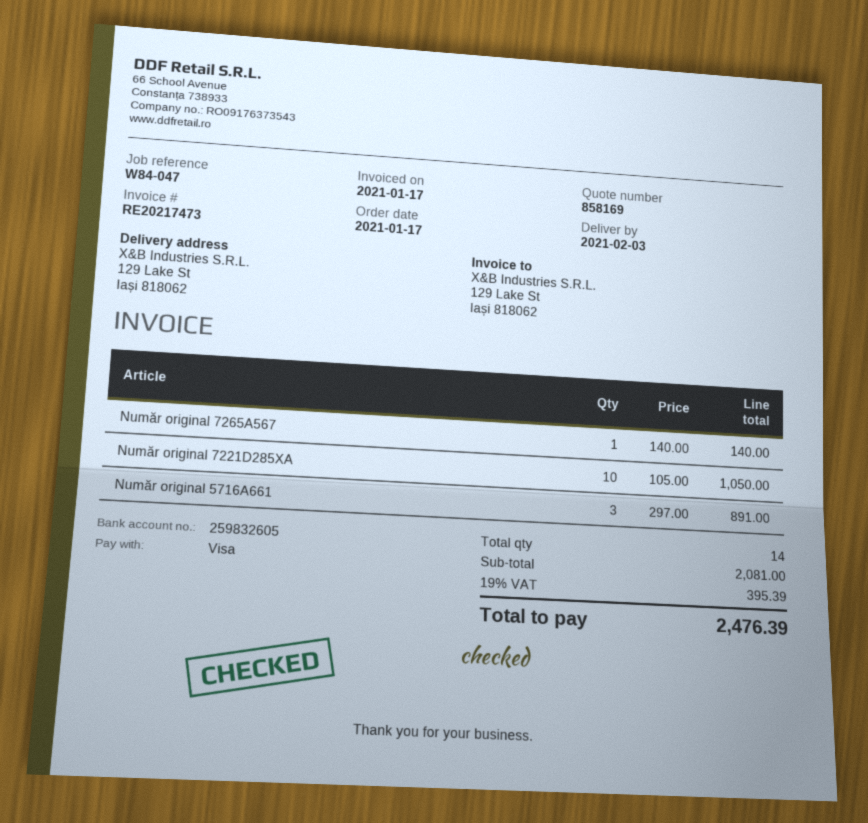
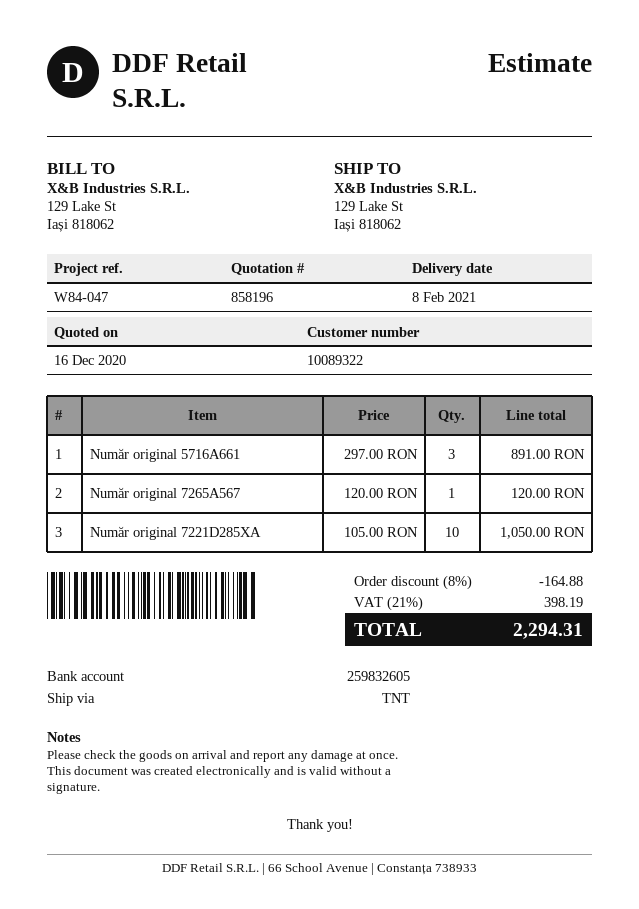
quote number: 858169 -> 858196
delivery date: 2021-02-03 -> 2021-02-08
Număr original 7265A567: 1 x 140.00 = 140.00 -> 1 x 120.00 = 120.00
discount: none -> 8% = 164.88
tax: 19% = 395.39 -> 21% = 398.19
total: 2476.39 -> 2294.31

